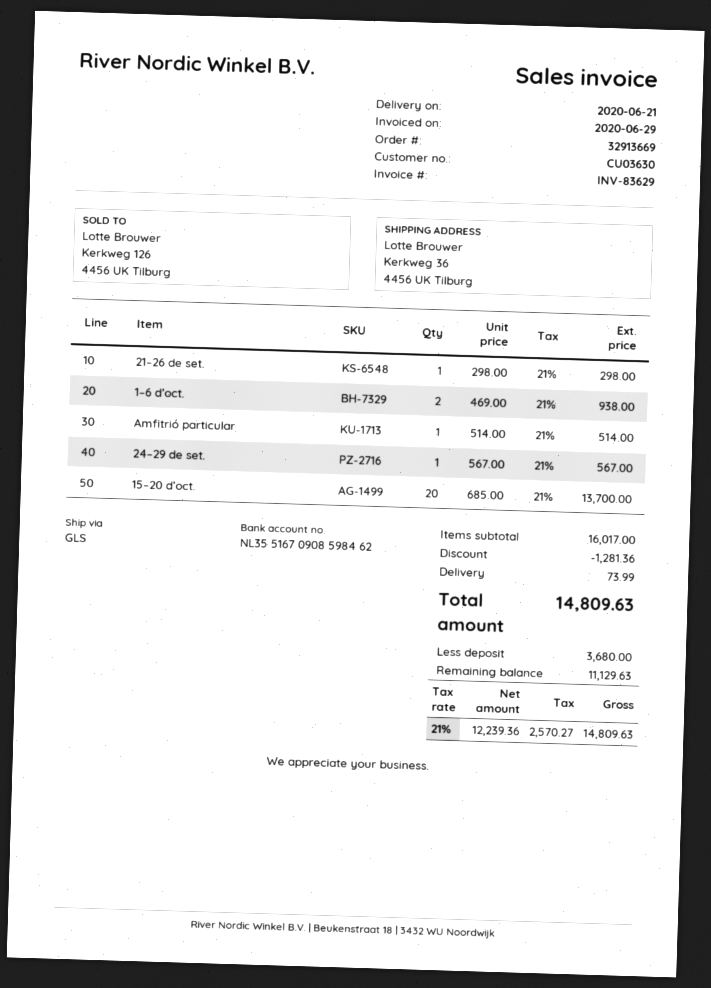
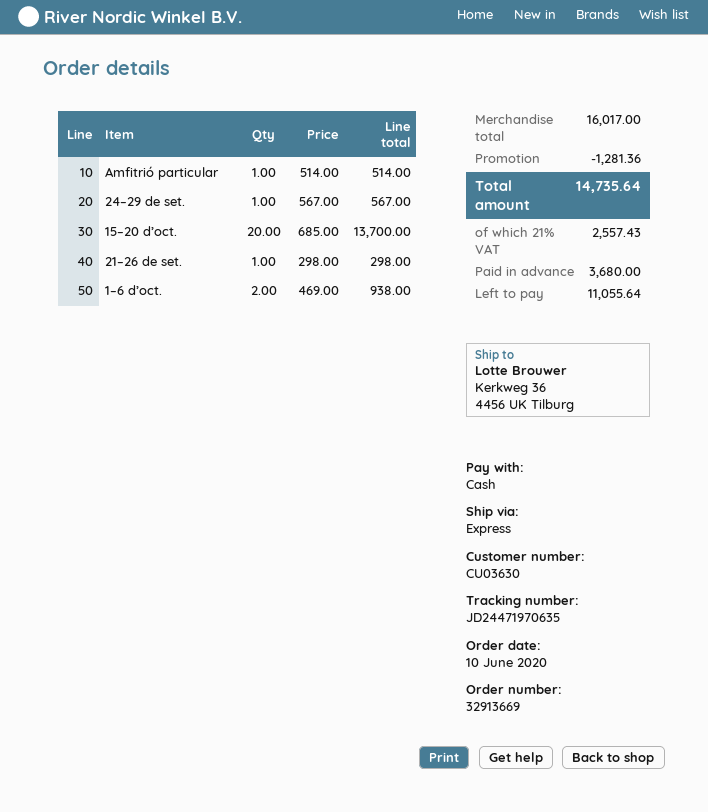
shipping method: GLS -> express
shipping: 73.99 -> none
tax: 21% = 2570.27 -> 21% = 2557.43
total: 14809.63 -> 14735.64
balance: 11129.63 -> 11055.64

